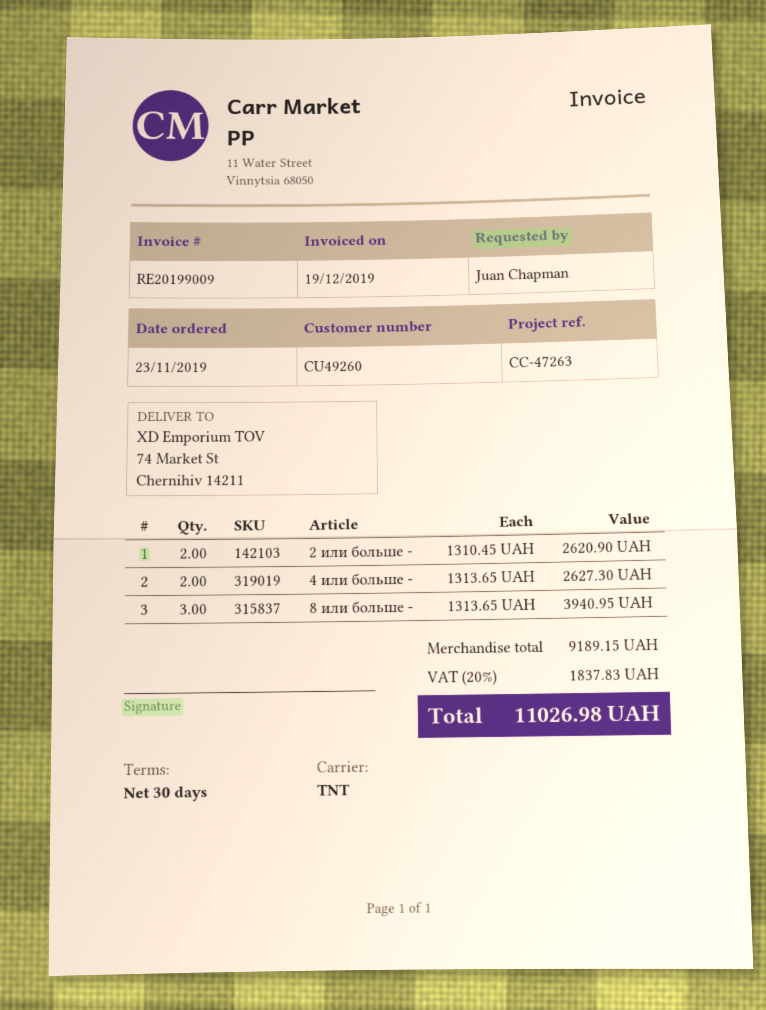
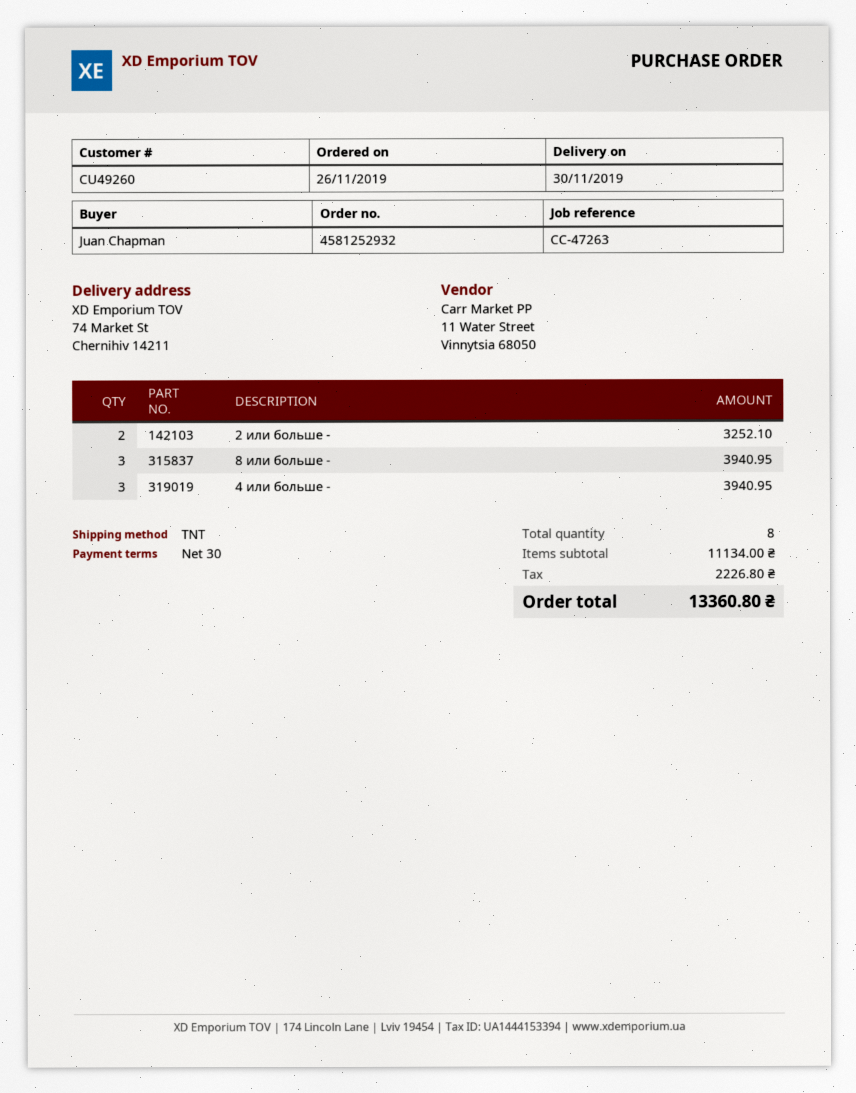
order date: 2019-11-23 -> 2019-11-26
2 или больше -: 2 for 2620.90 -> 2 for 3252.10
4 или больше -: 2 for 2627.30 -> 3 for 3940.95
subtotal: 9189.15 -> 11134.00
tax: 1837.83 -> 2226.80
total: 11026.98 -> 13360.80

